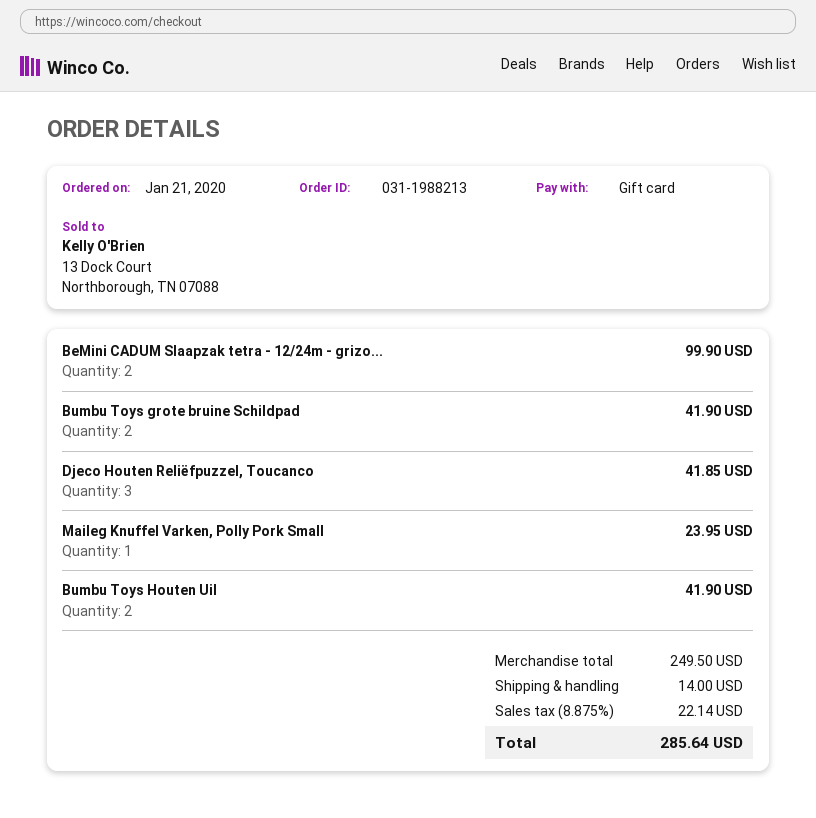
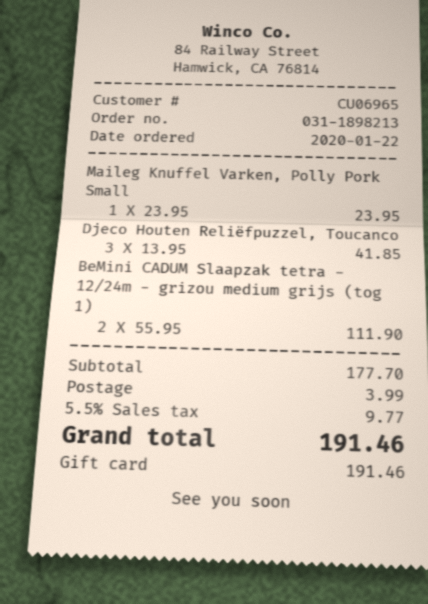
order number: 031-1988213 -> 031-1898213
order date: 2020-01-21 -> 2020-01-22
BeMini CADUM Slaapzak tetra - 12/24m - grizo...: 2 for 99.90 -> 2 for 111.90
Bumbu Toys grote bruine Schildpad: 2 for 41.90 -> none
Bumbu Toys Houten Uil: 2 for 41.90 -> none
subtotal: 249.50 -> 177.70
shipping: 14.00 -> 3.99
tax: 8.875% = 22.14 -> 5.5% = 9.77
total: 285.64 -> 191.46

